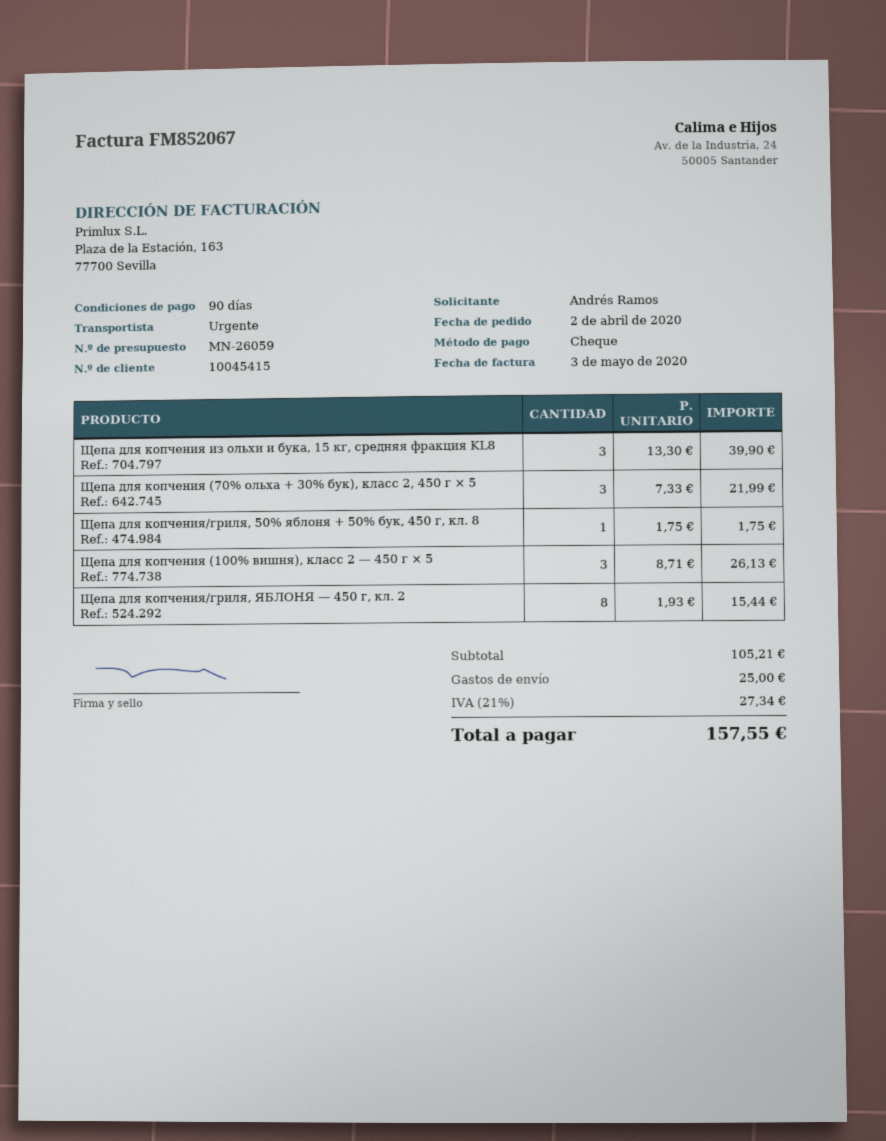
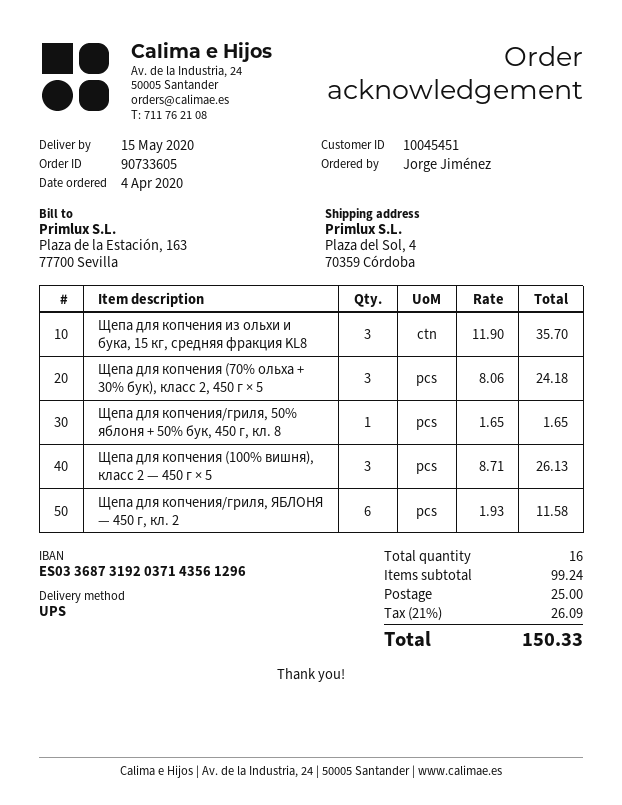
order date: 2020-04-02 -> 2020-04-04
customer number: 10045415 -> 10045451
ordered by: Andrés Ramos -> Jorge Jiménez
shipping method: express -> UPS
Щепа для копчения из ольхи и бука, 15 кг, средняя фракция KL8: 3 x 13.30 = 39.90 -> 3 x 11.90 = 35.70
Щепа для копчения (70% ольха + 30% бук), класс 2, 450 г × 5: 3 x 7.33 = 21.99 -> 3 x 8.06 = 24.18
Щепа для копчения/гриля, 50% яблоня + 50% бук, 450 г, кл. 8: 1 x 1.75 = 1.75 -> 1 x 1.65 = 1.65
Щепа для копчения/гриля, ЯБЛОНЯ — 450 г, кл. 2: 8 x 1.93 = 15.44 -> 6 x 1.93 = 11.58
subtotal: 105.21 -> 99.24
tax: 21% = 27.34 -> 21% = 26.09
total: 157.55 -> 150.33

